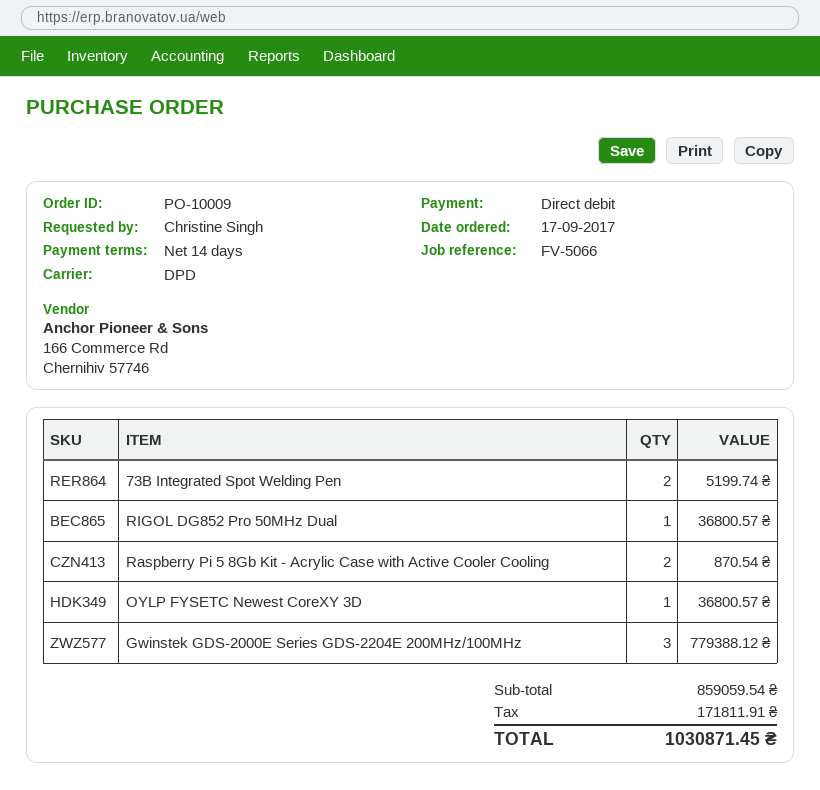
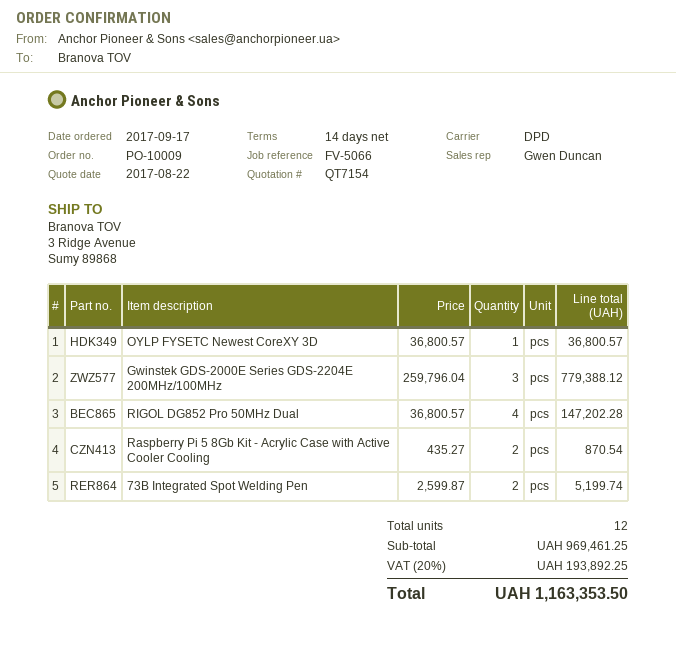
RIGOL DG852 Pro 50MHz Dual: 1 for 36800.57 -> 4 for 147202.28
subtotal: 859059.54 -> 969461.25
tax: 171811.91 -> 193892.25
total: 1030871.45 -> 1163353.50

